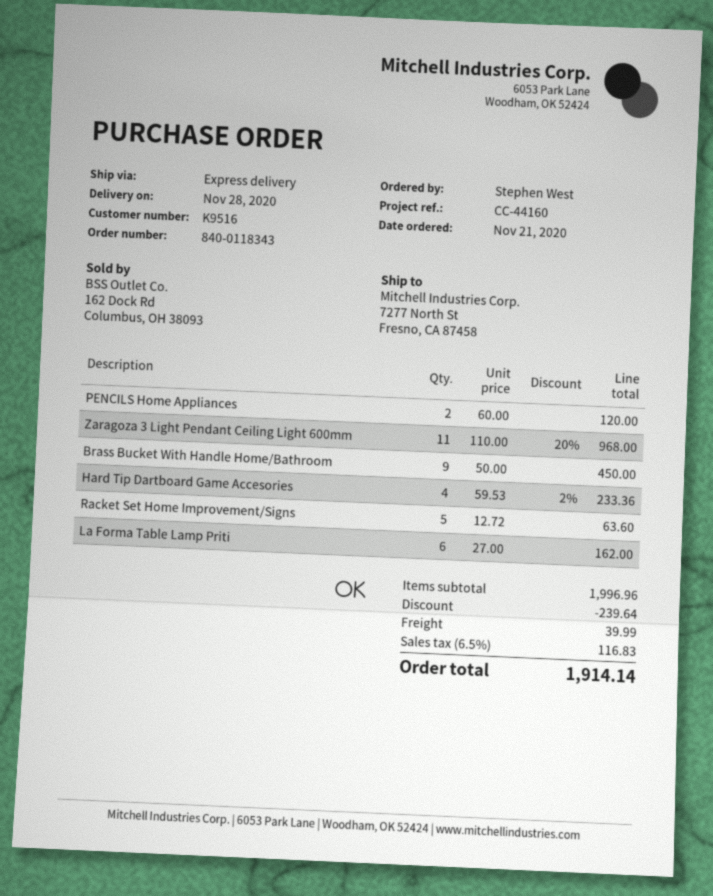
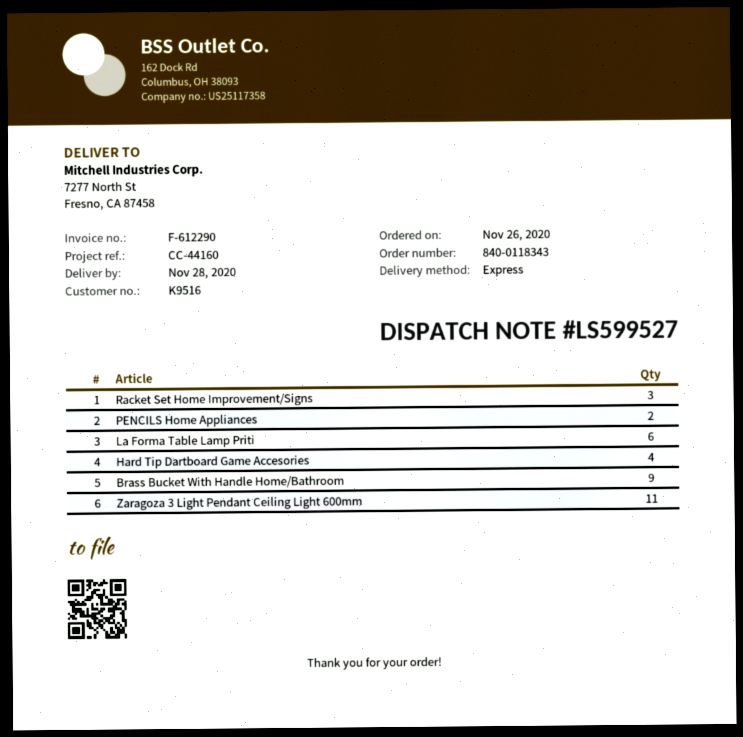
order date: 2020-11-21 -> 2020-11-26
Racket Set Home Improvement/Signs: 5 -> 3

